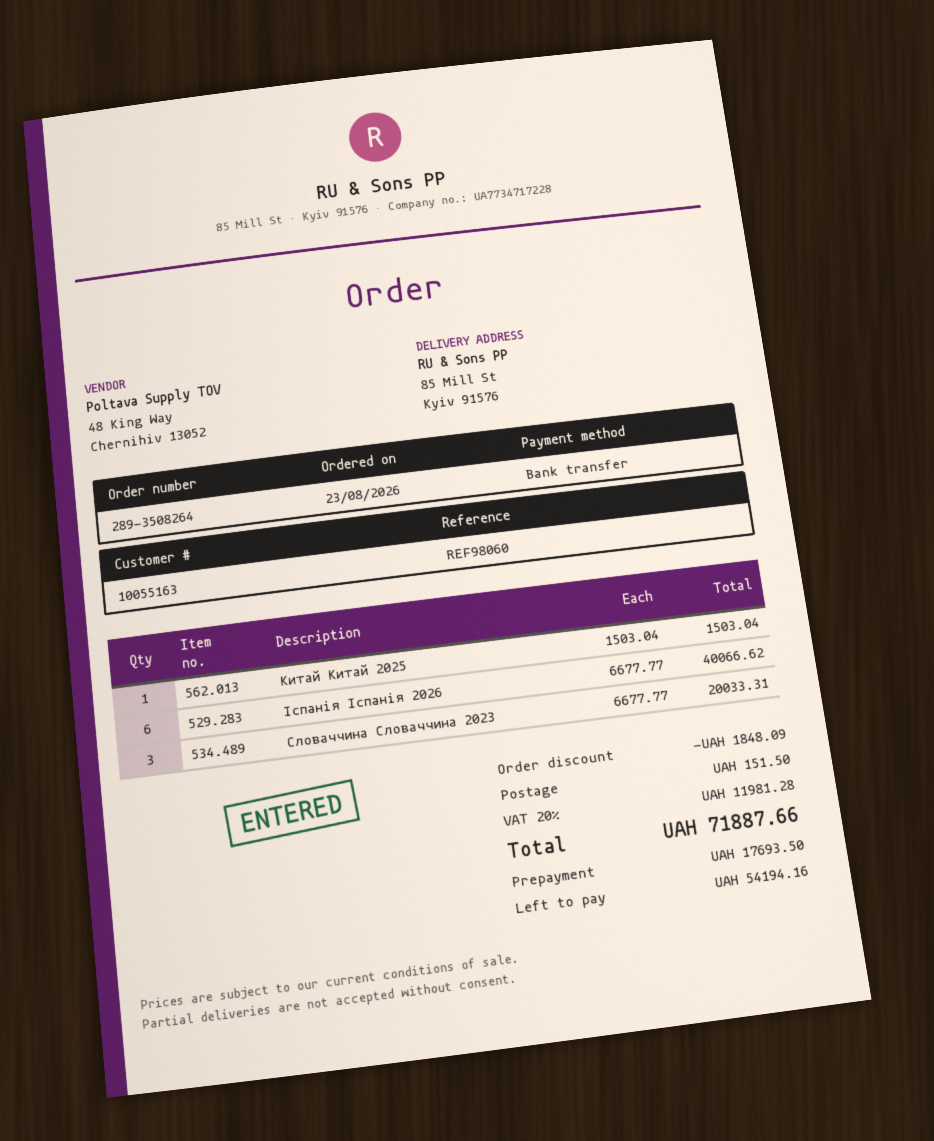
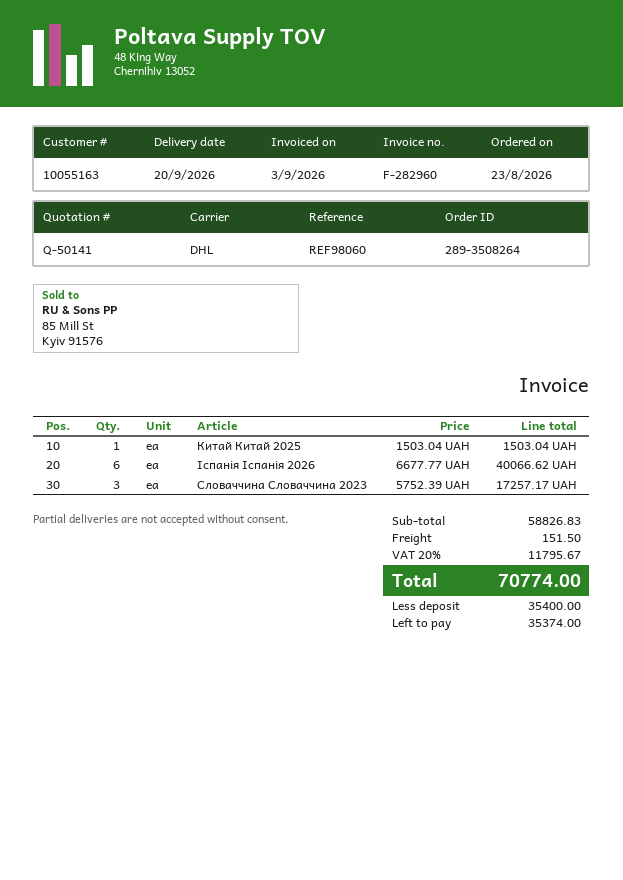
Словаччина Словаччина 2023: 3 x 6677.77 = 20033.31 -> 3 x 5752.39 = 17257.17
discount: 1848.09 -> none
tax: 20% = 11981.28 -> 20% = 11795.67
total: 71887.66 -> 70774.00
deposit: 17693.50 -> 35400.00
balance: 54194.16 -> 35374.00

